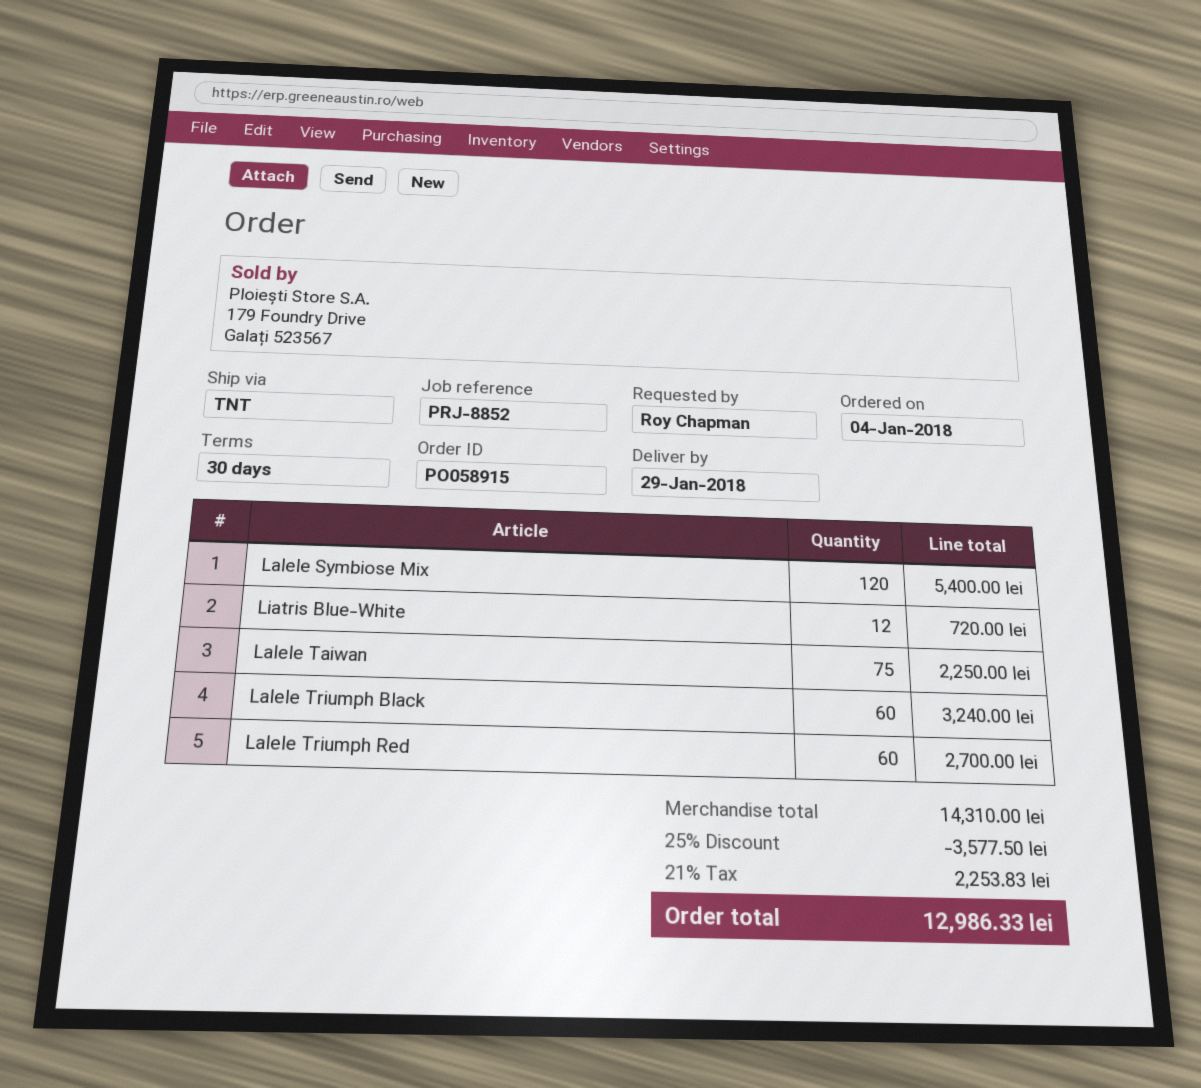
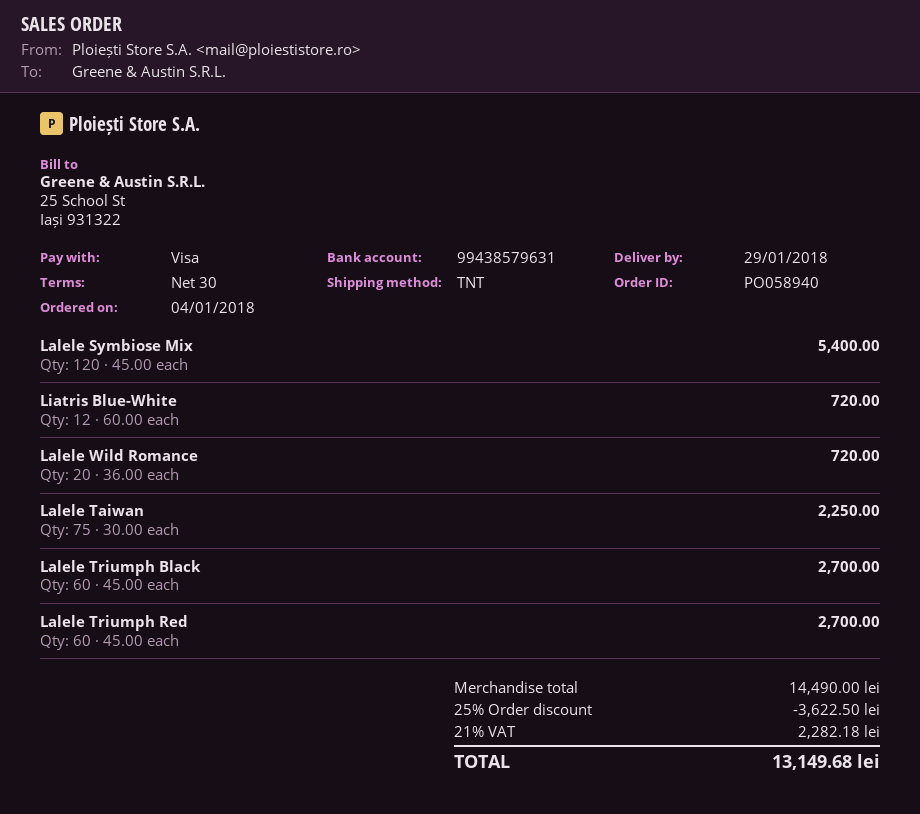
order number: PO058915 -> PO058940
Lalele Triumph Black: 60 for 3240.00 -> 60 for 2700.00
Lalele Wild Romance: none -> 20 for 720.00
subtotal: 14310.00 -> 14490.00
discount: 25% = 3577.50 -> 25% = 3622.50
tax: 21% = 2253.83 -> 21% = 2282.18
total: 12986.33 -> 13149.68

